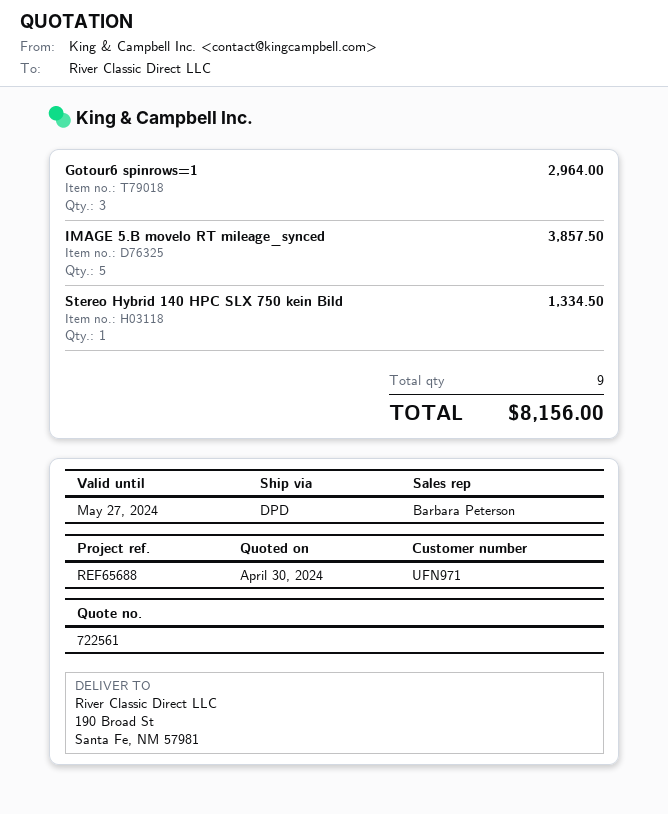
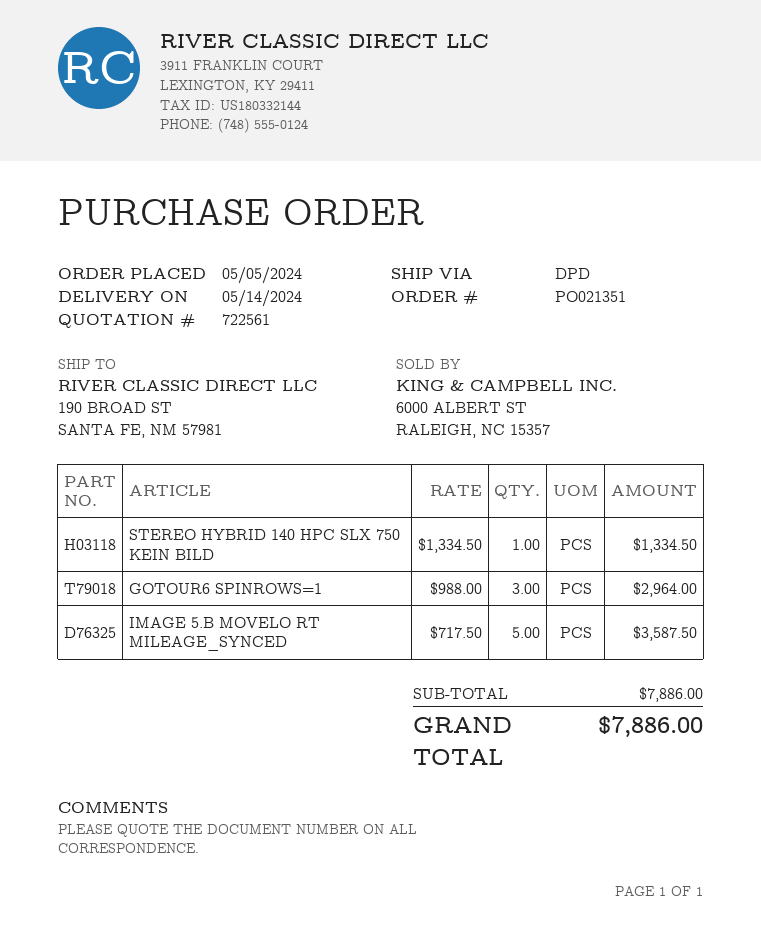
IMAGE 5.B movelo RT mileage_synced: 5 for 3857.50 -> 5 for 3587.50
total: 8156.00 -> 7886.00

